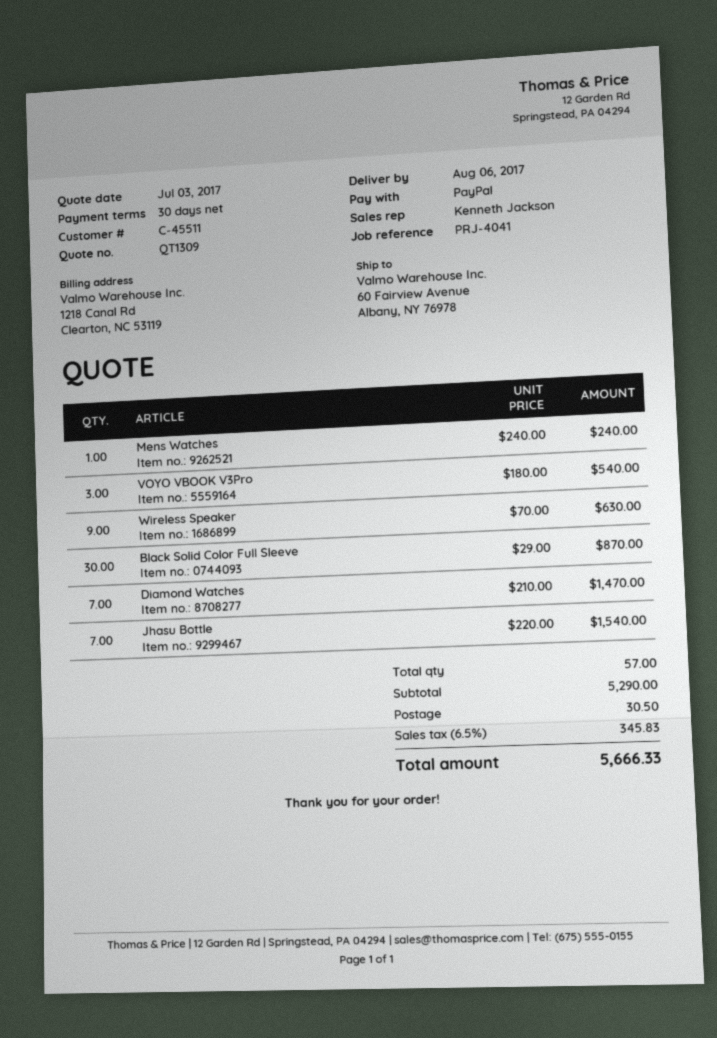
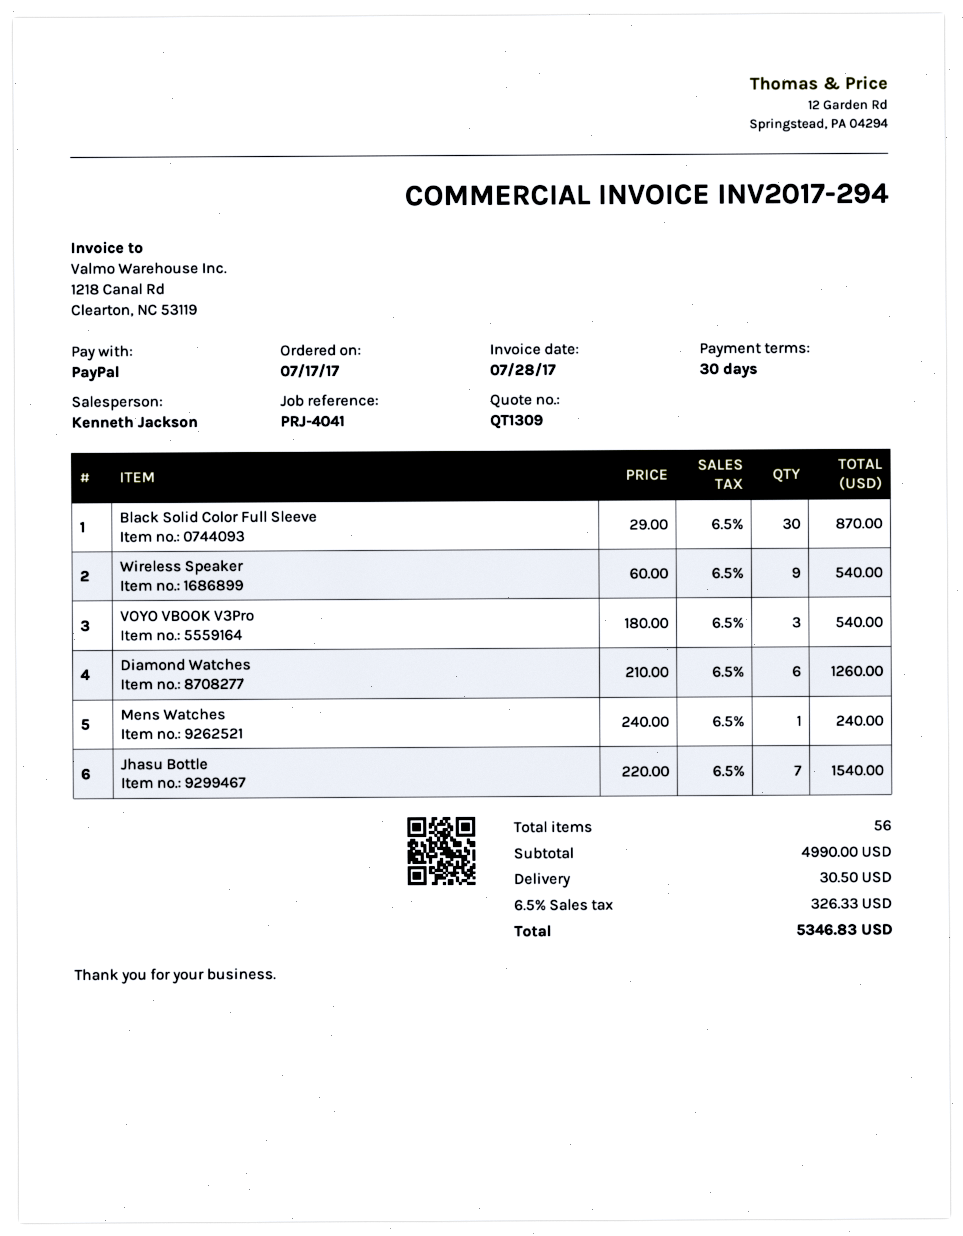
Wireless Speaker: 9 x 70.00 = 630.00 -> 9 x 60.00 = 540.00
Diamond Watches: 7 x 210.00 = 1470.00 -> 6 x 210.00 = 1260.00
total quantity: 57 -> 56
subtotal: 5290.00 -> 4990.00
tax: 6.5% = 345.83 -> 6.5% = 326.33
total: 5666.33 -> 5346.83

